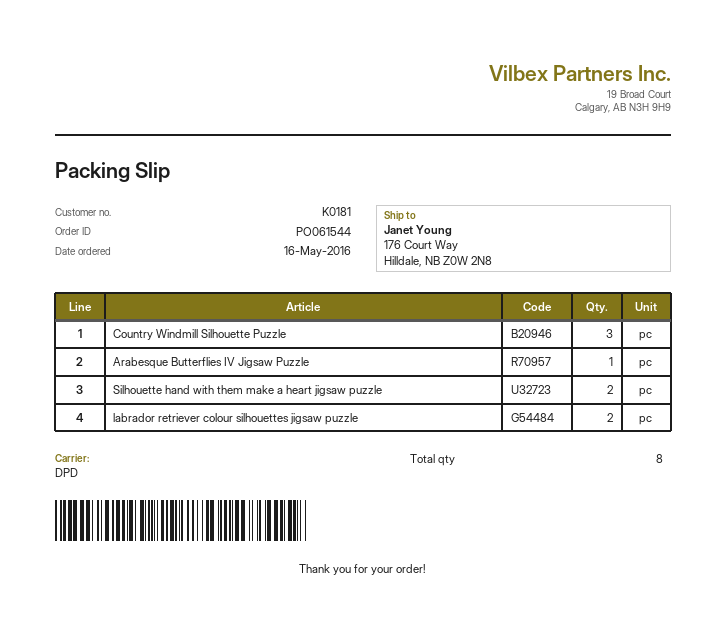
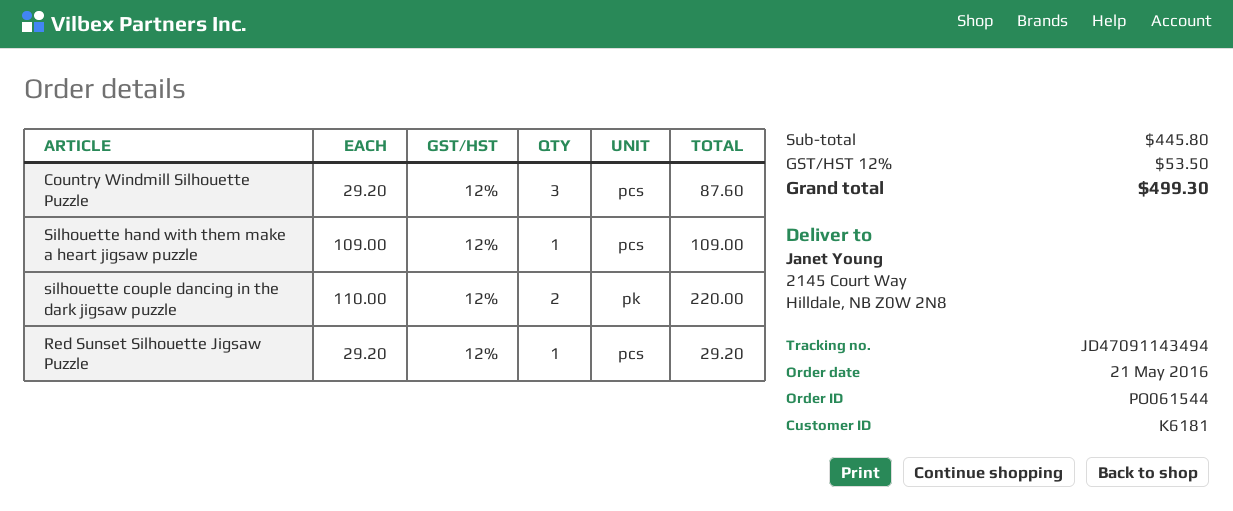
order date: 2016-05-16 -> 2016-05-21
customer number: K0181 -> K6181
ship to: 176 Court Way, Hilldale, NB Z0W 2N8 -> 2145 Court Way, Hilldale, NB Z0W 2N8
Arabesque Butterflies IV Jigsaw Puzzle: 1 -> none
Silhouette hand with them make a heart jigsaw puzzle: 2 -> 1
labrador retriever colour silhouettes jigsaw puzzle: 2 -> none
silhouette couple dancing in the dark jigsaw puzzle: none -> 2
Red Sunset Silhouette Jigsaw Puzzle: none -> 1

